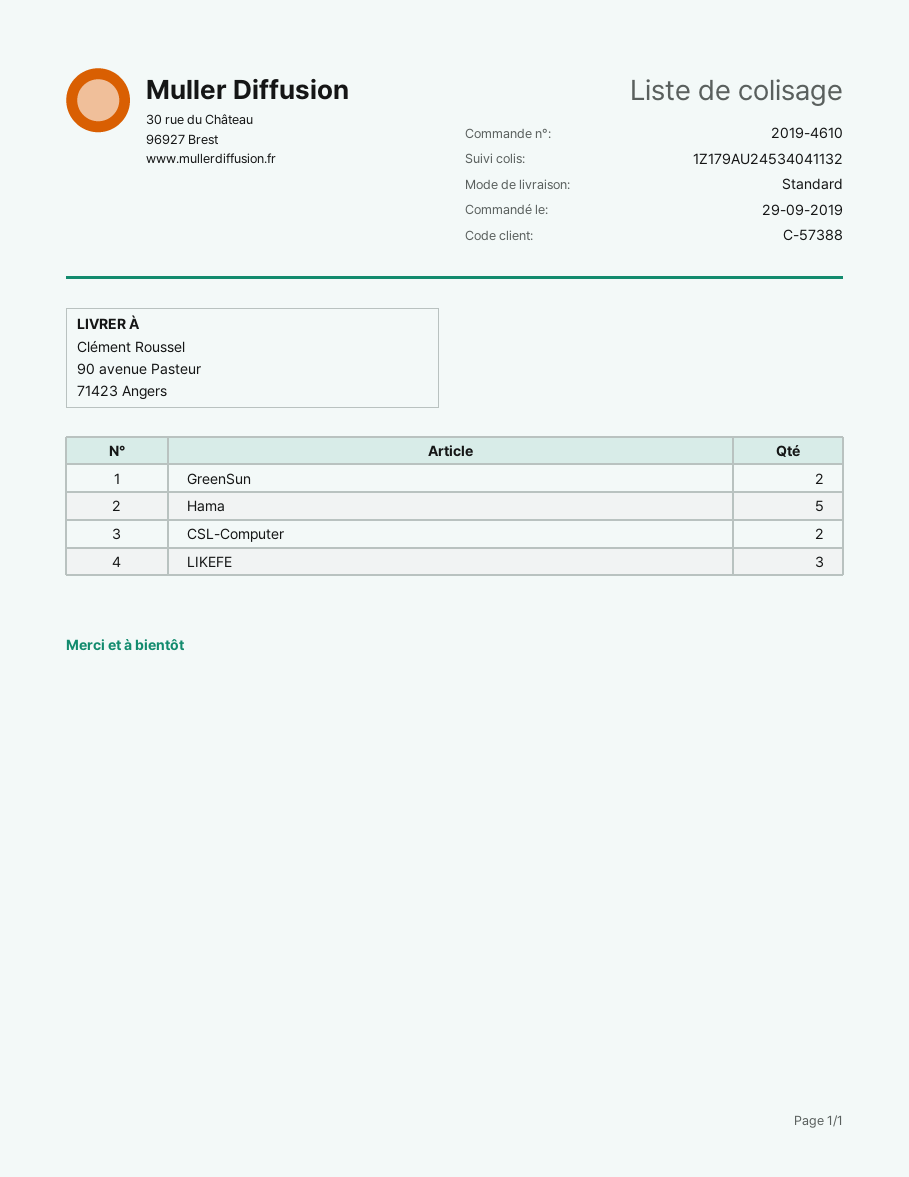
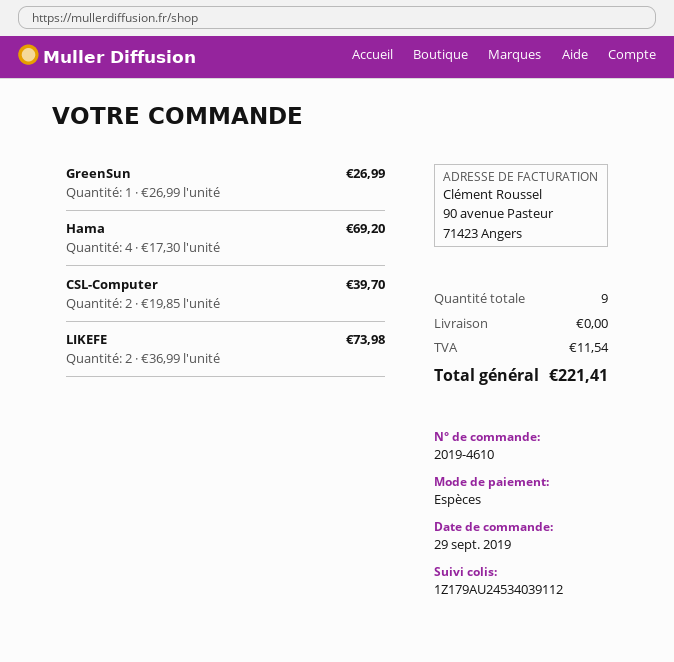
tracking number: 1Z179AU24534041132 -> 1Z179AU24534039112
GreenSun: 2 -> 1
Hama: 5 -> 4
LIKEFE: 3 -> 2

